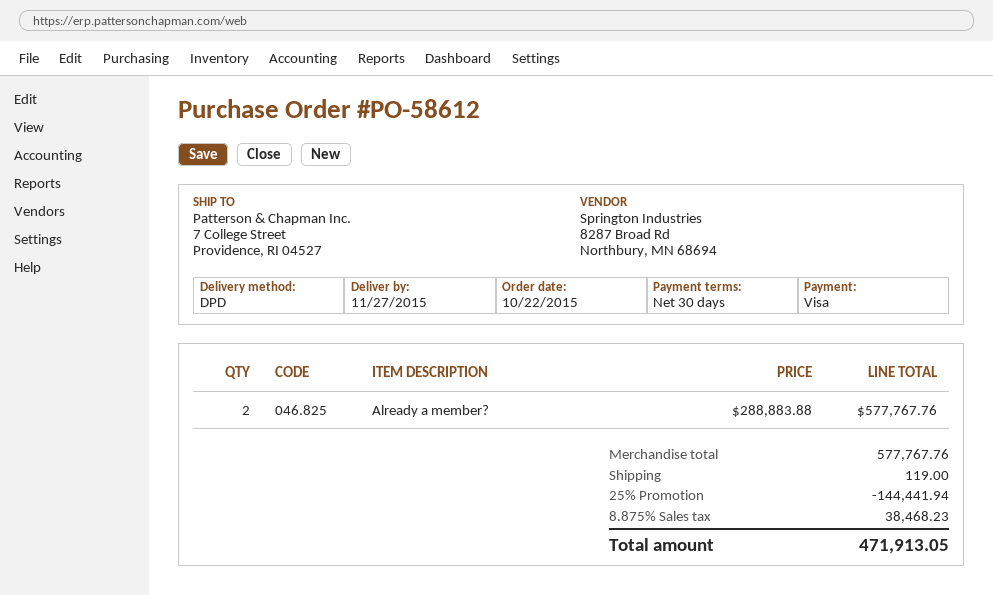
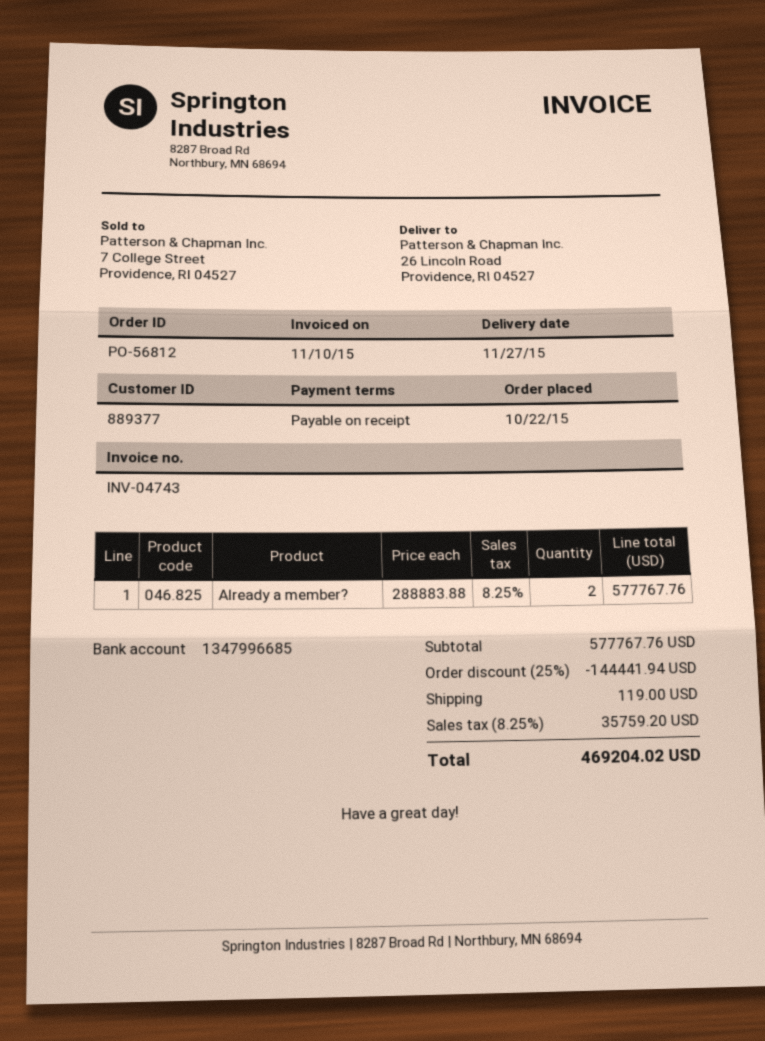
order number: PO-58612 -> PO-56812
payment terms: 30 days -> on receipt
ship to: 7 College Street, Providence, RI 04527 -> 26 Lincoln Road, Providence, RI 04527
tax: 8.875% = 38468.23 -> 8.25% = 35759.20
total: 471913.05 -> 469204.02

